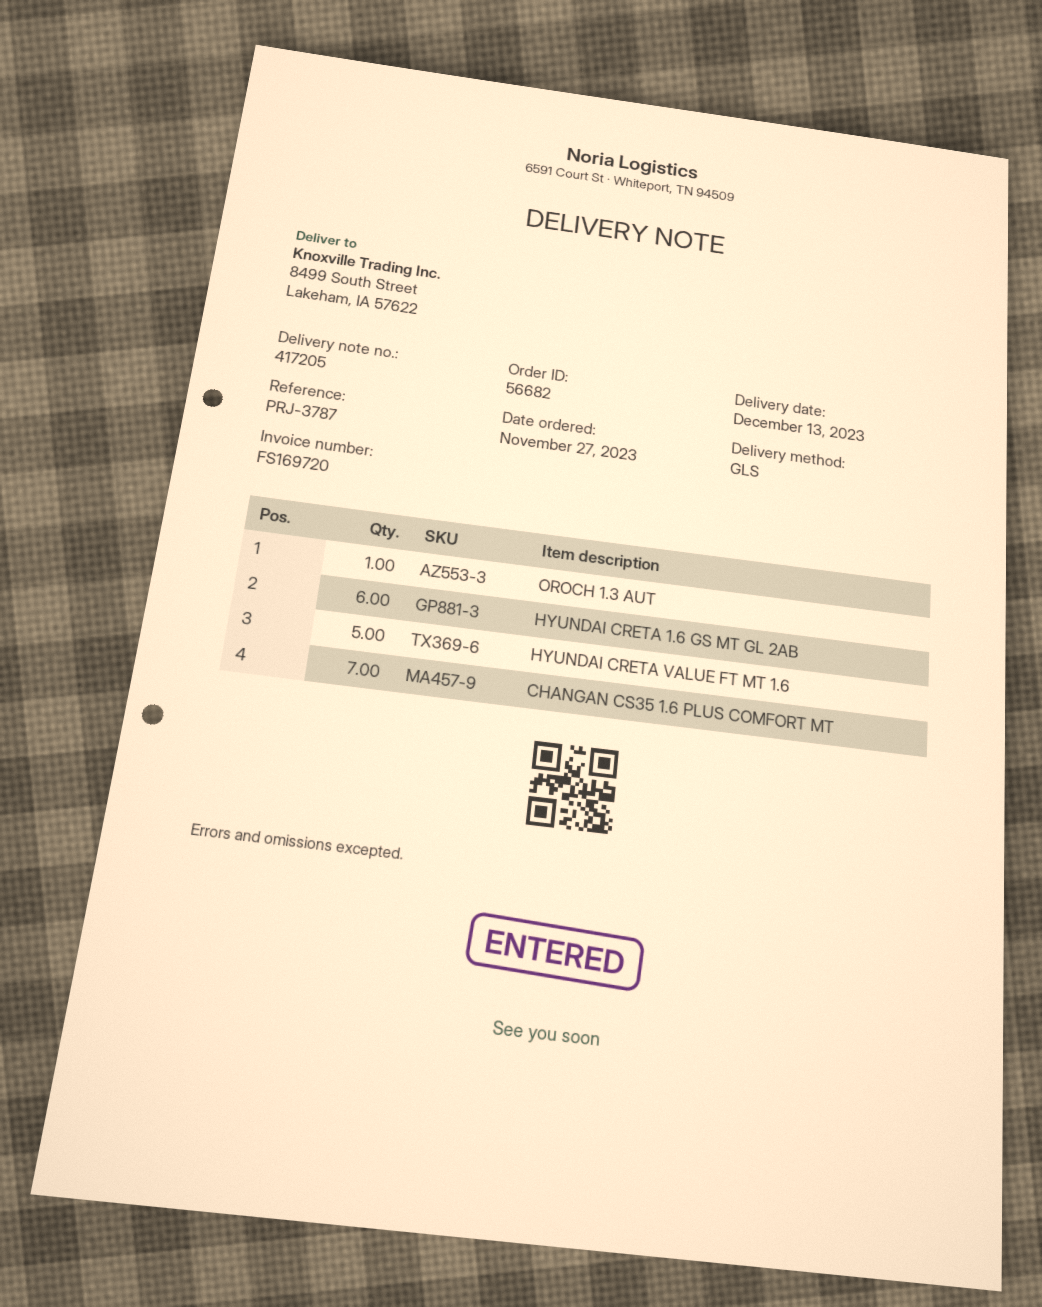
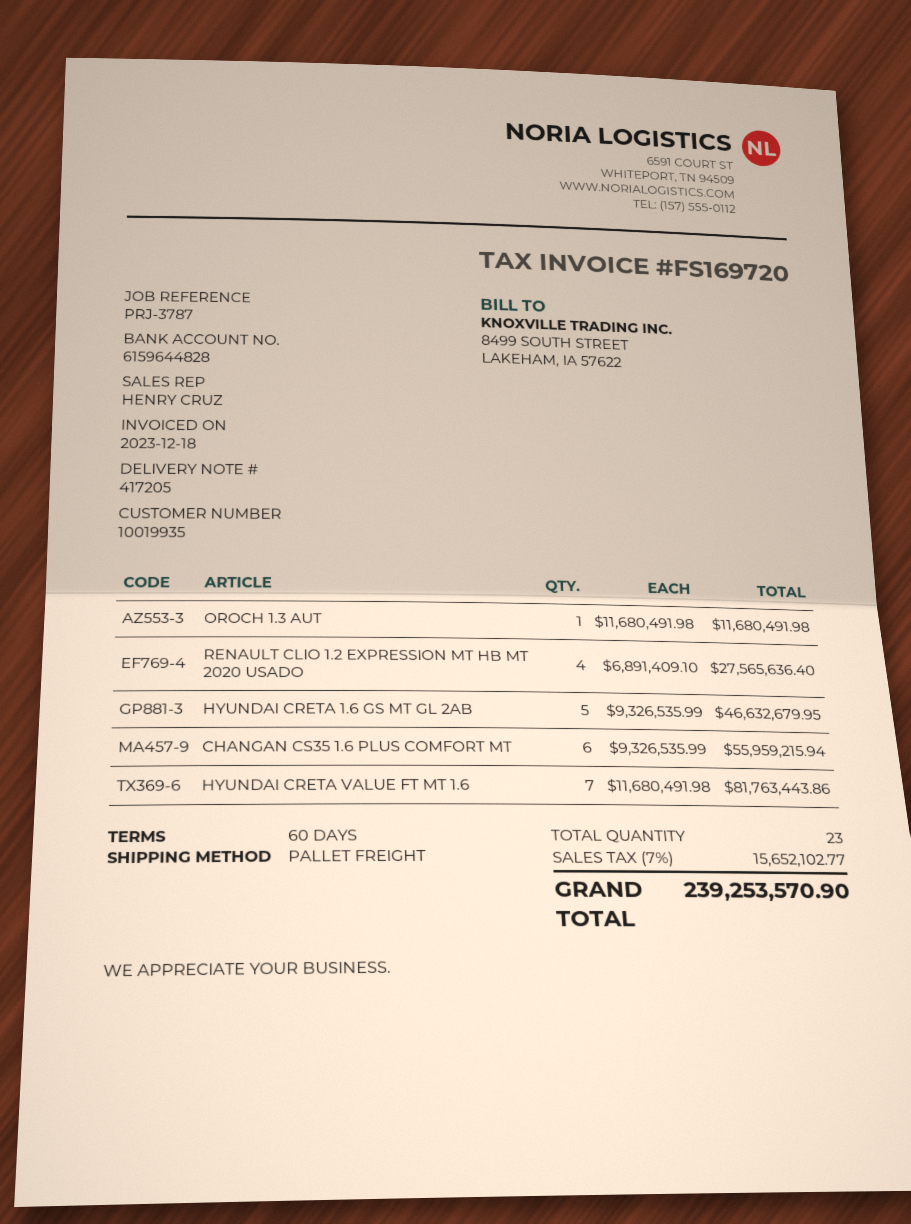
shipping method: GLS -> pallet freight
HYUNDAI CRETA 1.6 GS MT GL 2AB: 6 -> 5
HYUNDAI CRETA VALUE FT MT 1.6: 5 -> 7
CHANGAN CS35 1.6 PLUS COMFORT MT: 7 -> 6
RENAULT CLIO 1.2 EXPRESSION MT HB MT 2020 USADO: none -> 4

